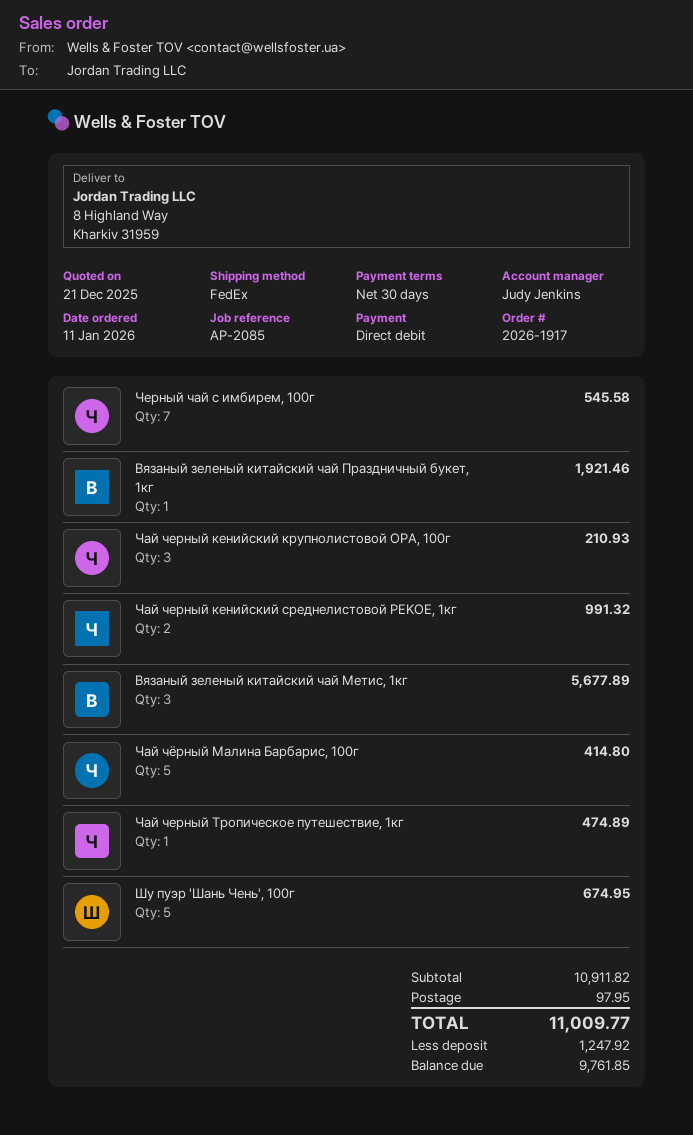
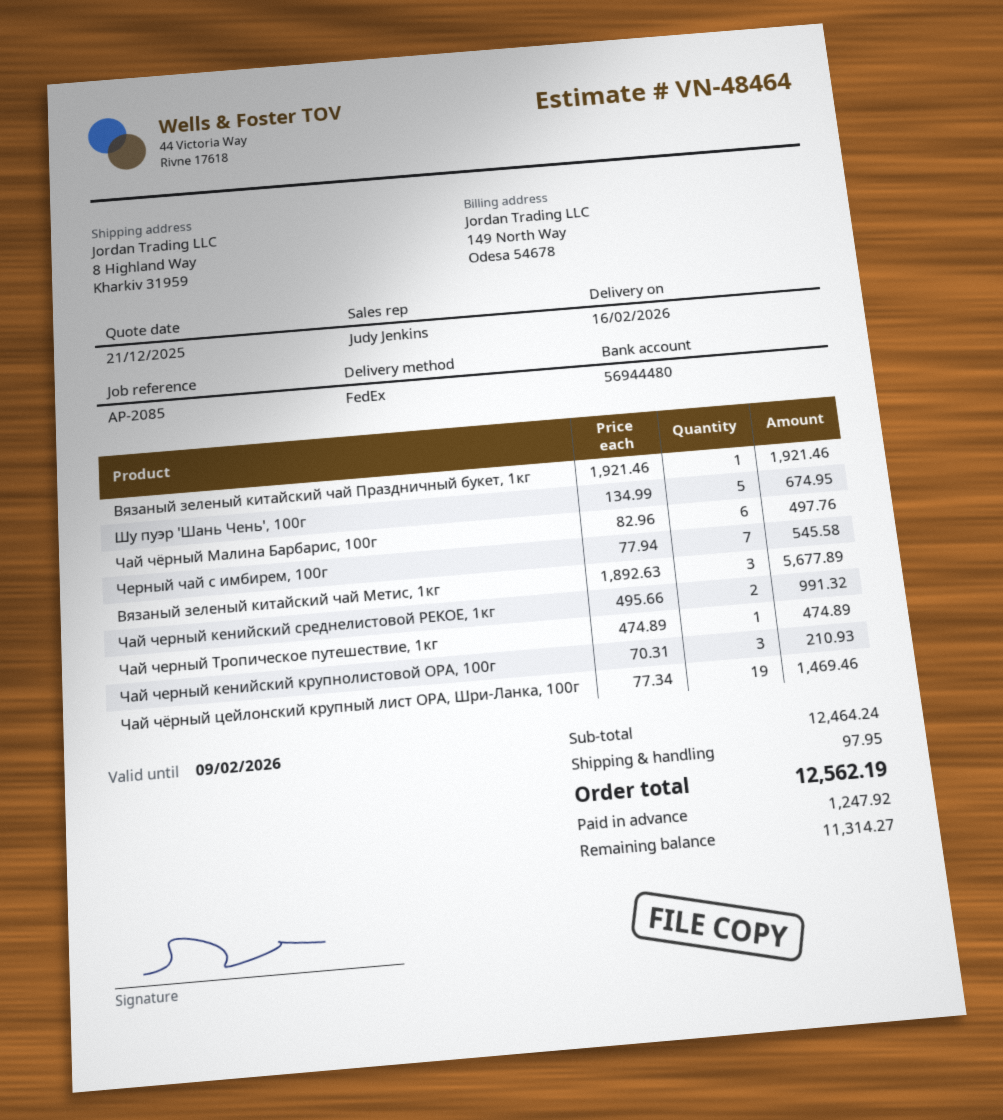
Чай чёрный Малина Барбарис, 100г: 5 for 414.80 -> 6 for 497.76
Чай чёрный цейлонский крупный лист OPA, Шри-Ланка, 100г: none -> 19 for 1469.46
subtotal: 10911.82 -> 12464.24
total: 11009.77 -> 12562.19
balance: 9761.85 -> 11314.27

